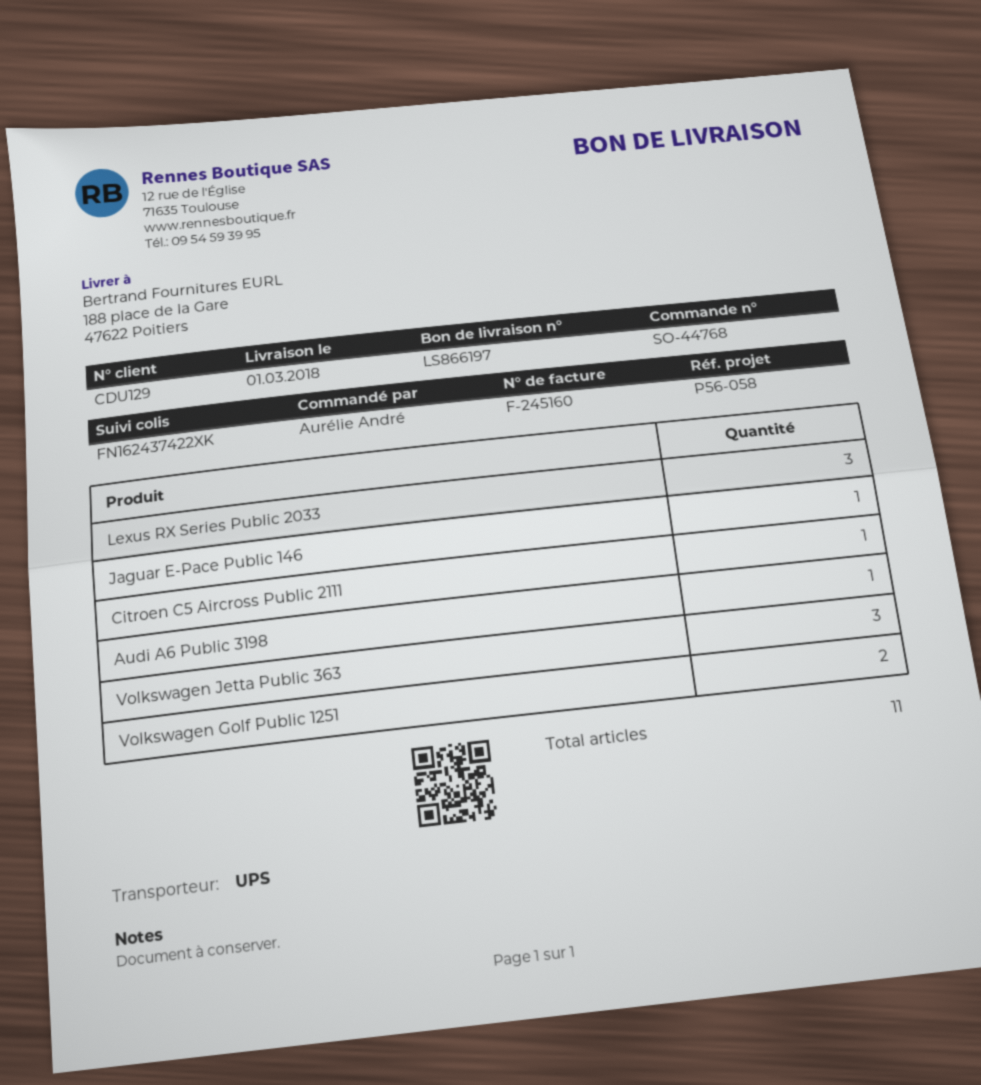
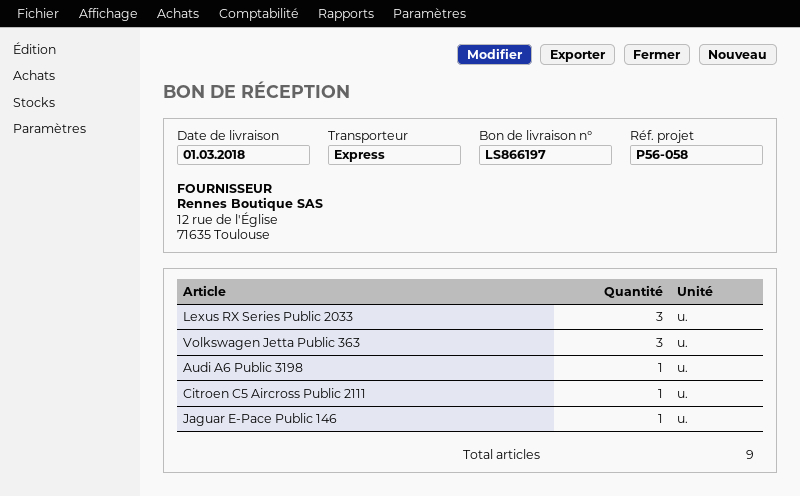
shipping method: UPS -> express
Volkswagen Golf Public 1251: 2 -> none
total quantity: 11 -> 9

